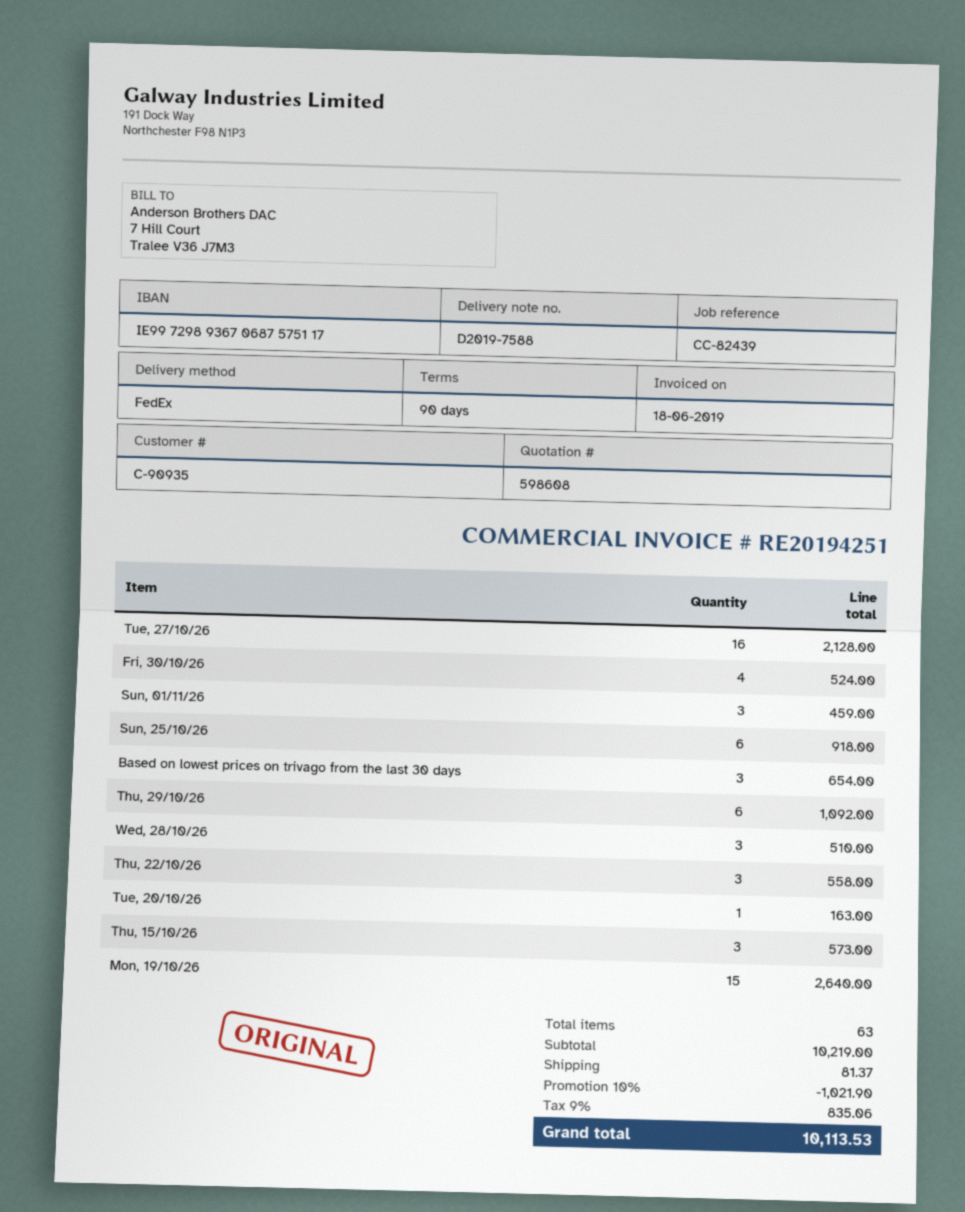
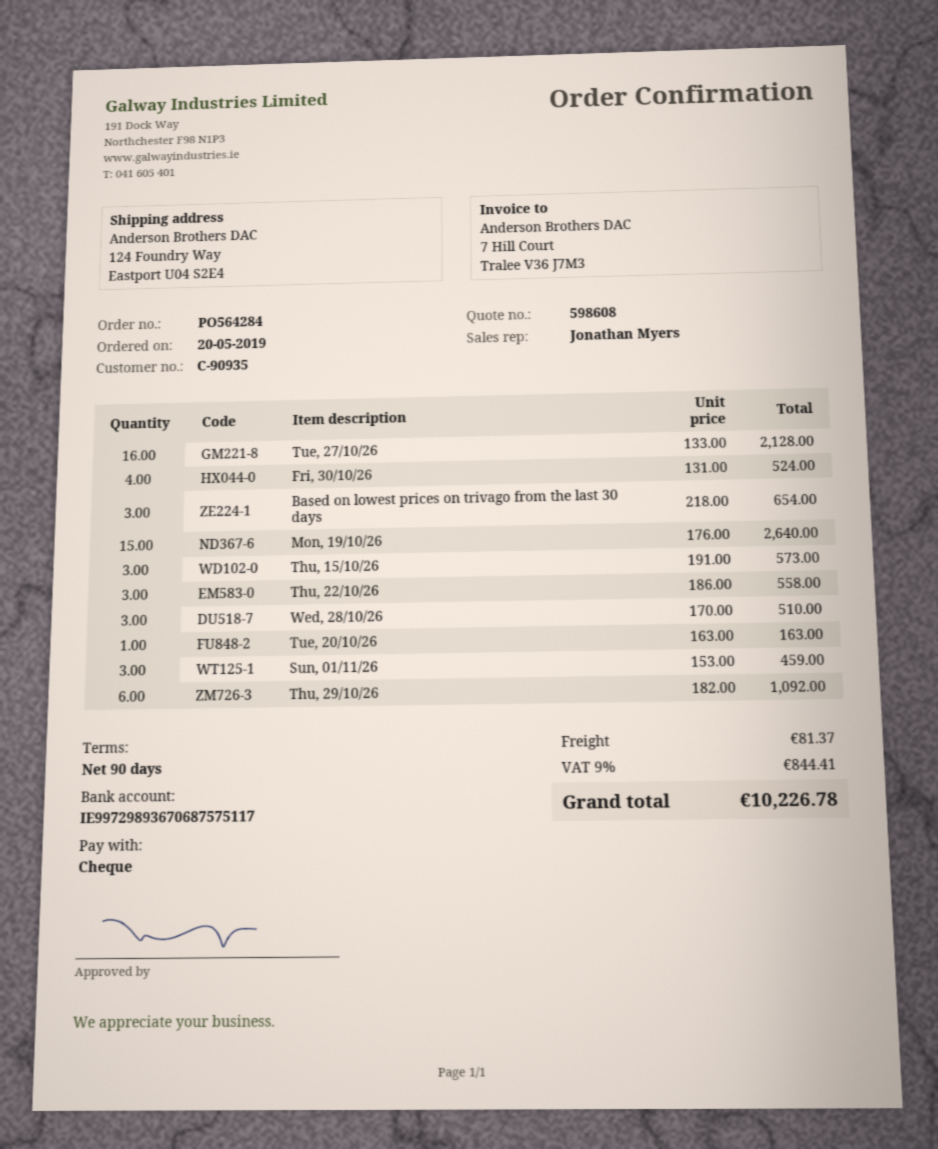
Sun, 25/10/26: 6 for 918.00 -> none
discount: 10% = 1021.90 -> none
tax: 9% = 835.06 -> 9% = 844.41
total: 10113.53 -> 10226.78

